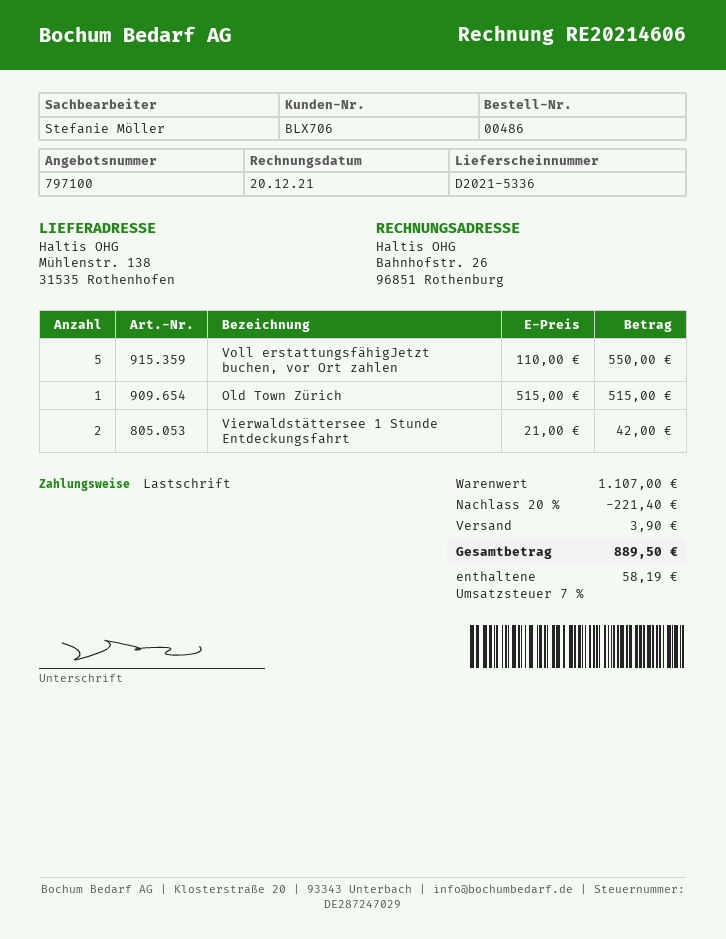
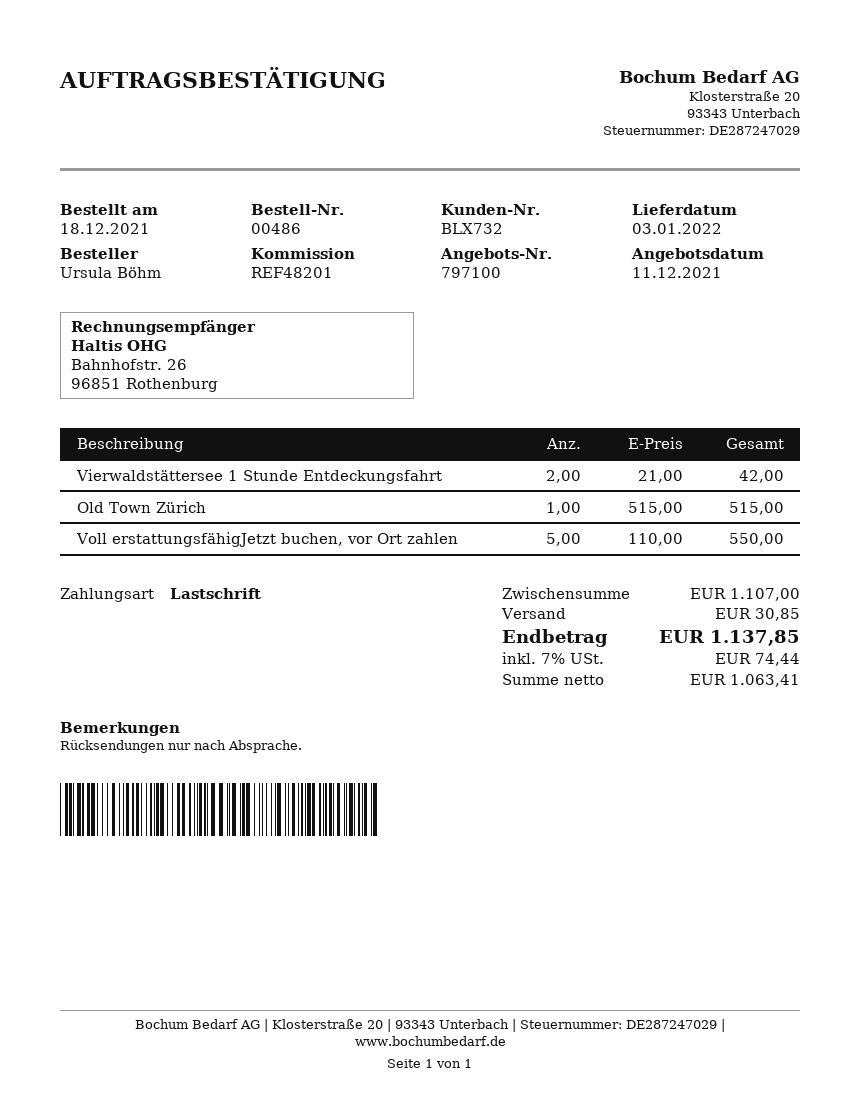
customer number: BLX706 -> BLX732
discount: 20% = 221.40 -> none
shipping: 3.90 -> 30.85
tax: 7% = 58.19 -> 7% = 74.44
total: 889.50 -> 1137.85

